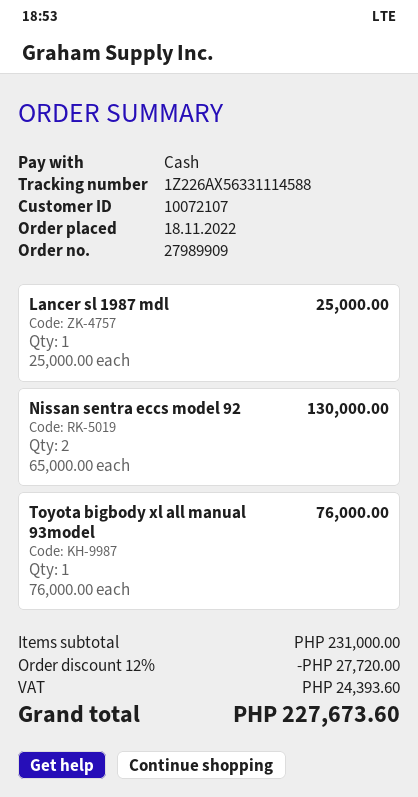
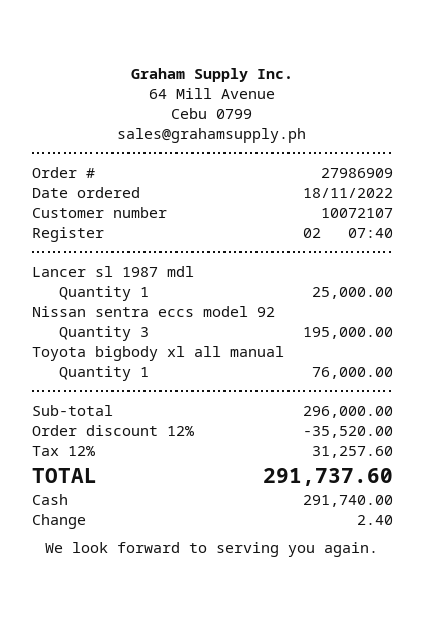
order number: 27989909 -> 27986909
Nissan sentra eccs model 92: 2 for 130000.00 -> 3 for 195000.00
subtotal: 231000.00 -> 296000.00
discount: 12% = 27720.00 -> 12% = 35520.00
tax: 24393.60 -> 31257.60
total: 227673.60 -> 291737.60

